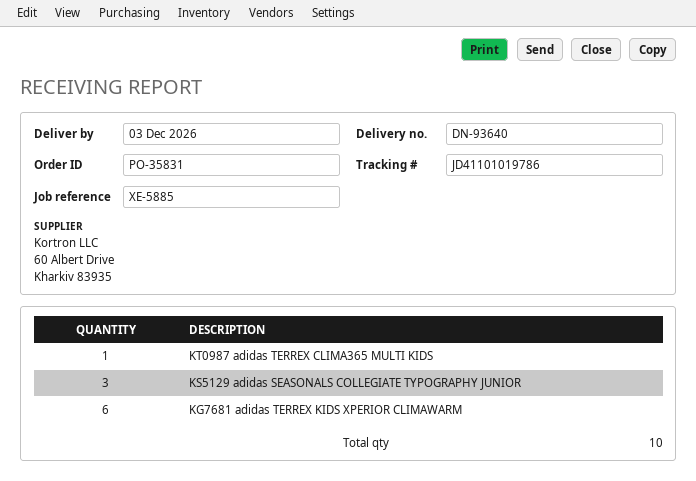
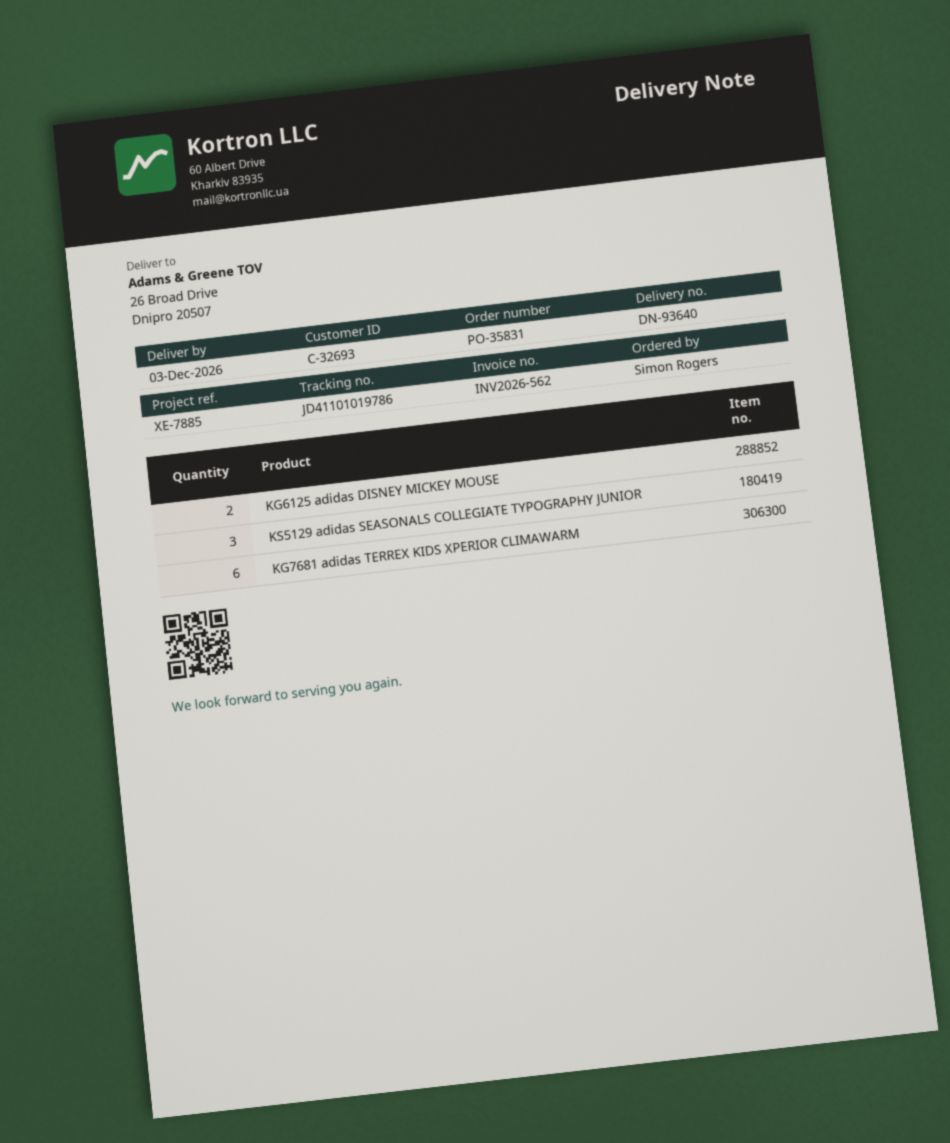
reference: XE-5885 -> XE-7885
KT0987 adidas TERREX CLIMA365 MULTI KIDS: 1 -> none
KG6125 adidas DISNEY MICKEY MOUSE: none -> 2

